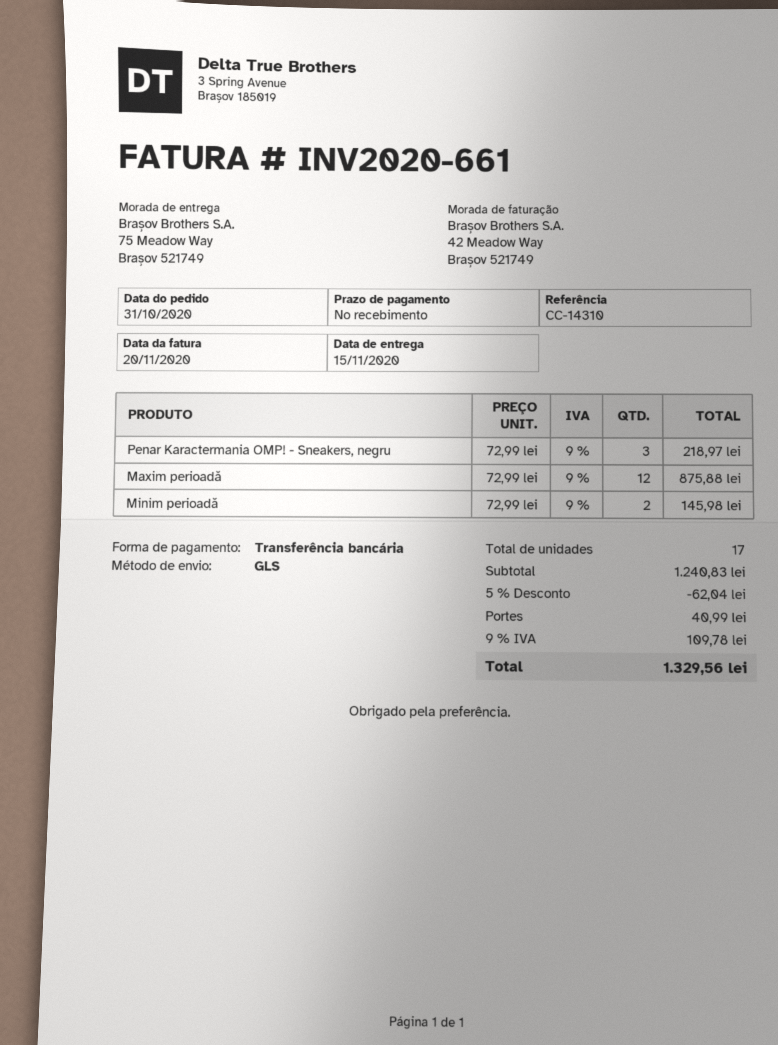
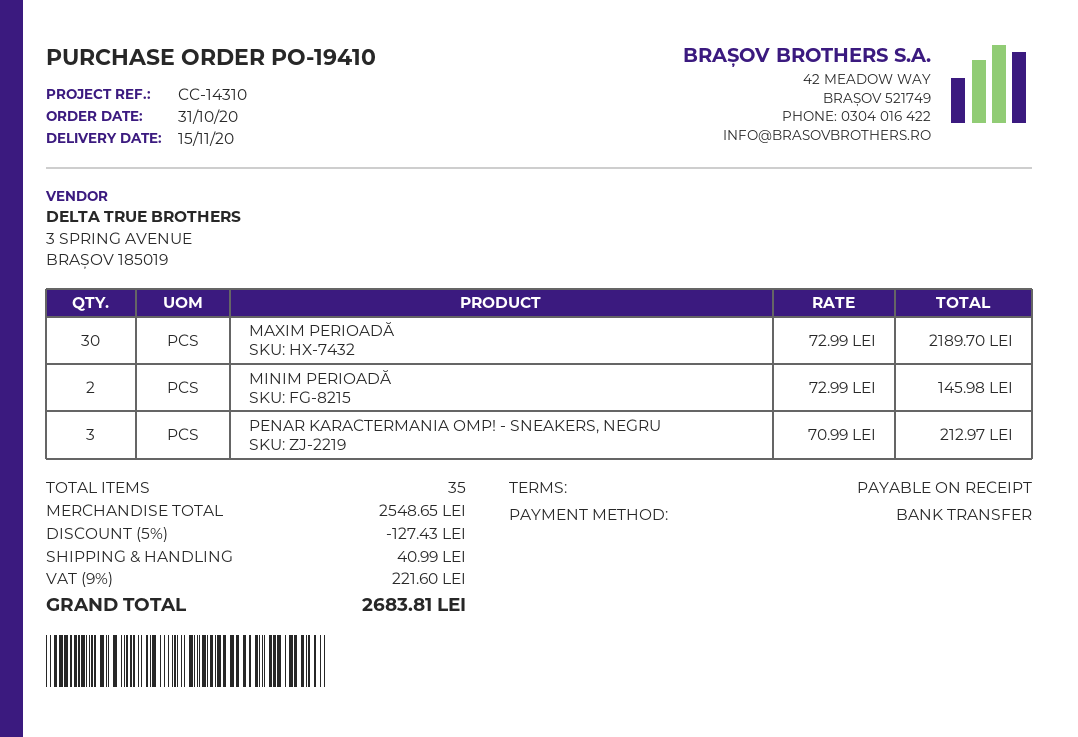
Penar Karactermania OMP! - Sneakers, negru: 3 x 72.99 = 218.97 -> 3 x 70.99 = 212.97
Maxim perioadă: 12 x 72.99 = 875.88 -> 30 x 72.99 = 2189.70
total quantity: 17 -> 35
subtotal: 1240.83 -> 2548.65
discount: 5% = 62.04 -> 5% = 127.43
tax: 9% = 109.78 -> 9% = 221.60
total: 1329.56 -> 2683.81

